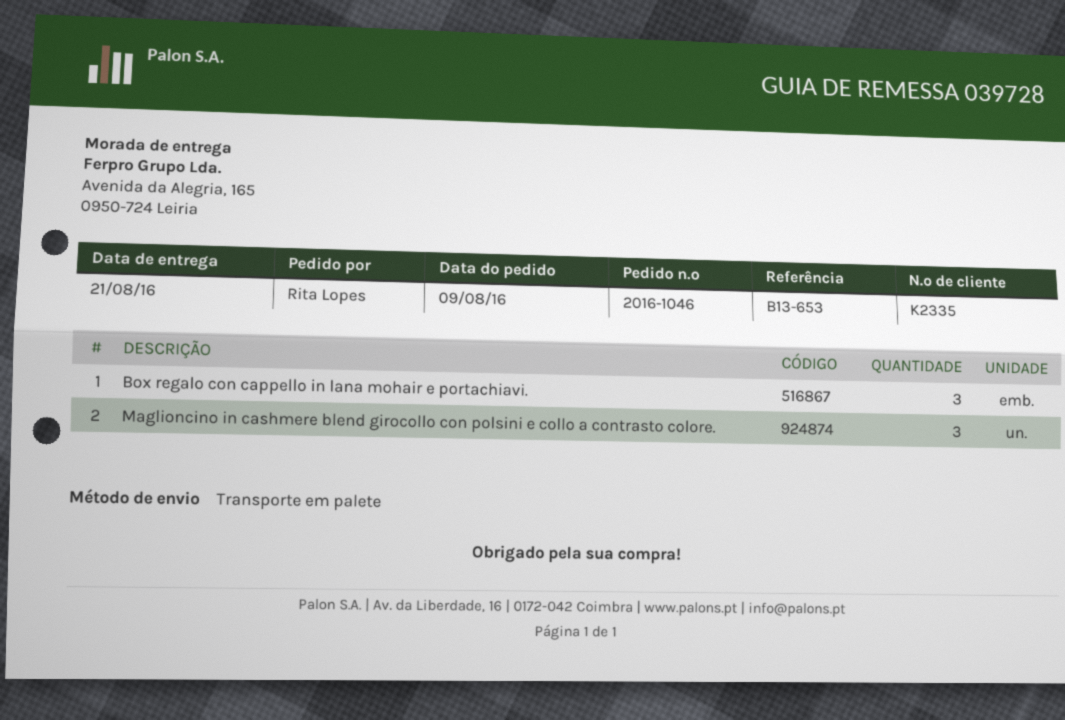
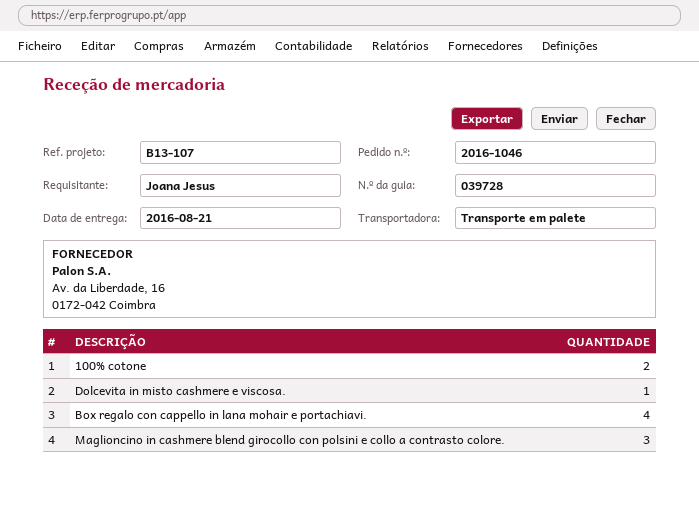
reference: B13-653 -> B13-107
ordered by: Rita Lopes -> Joana Jesus
Box regalo con cappello in lana mohair e portachiavi.: 3 -> 4
100% cotone: none -> 2
Dolcevita in misto cashmere e viscosa.: none -> 1

